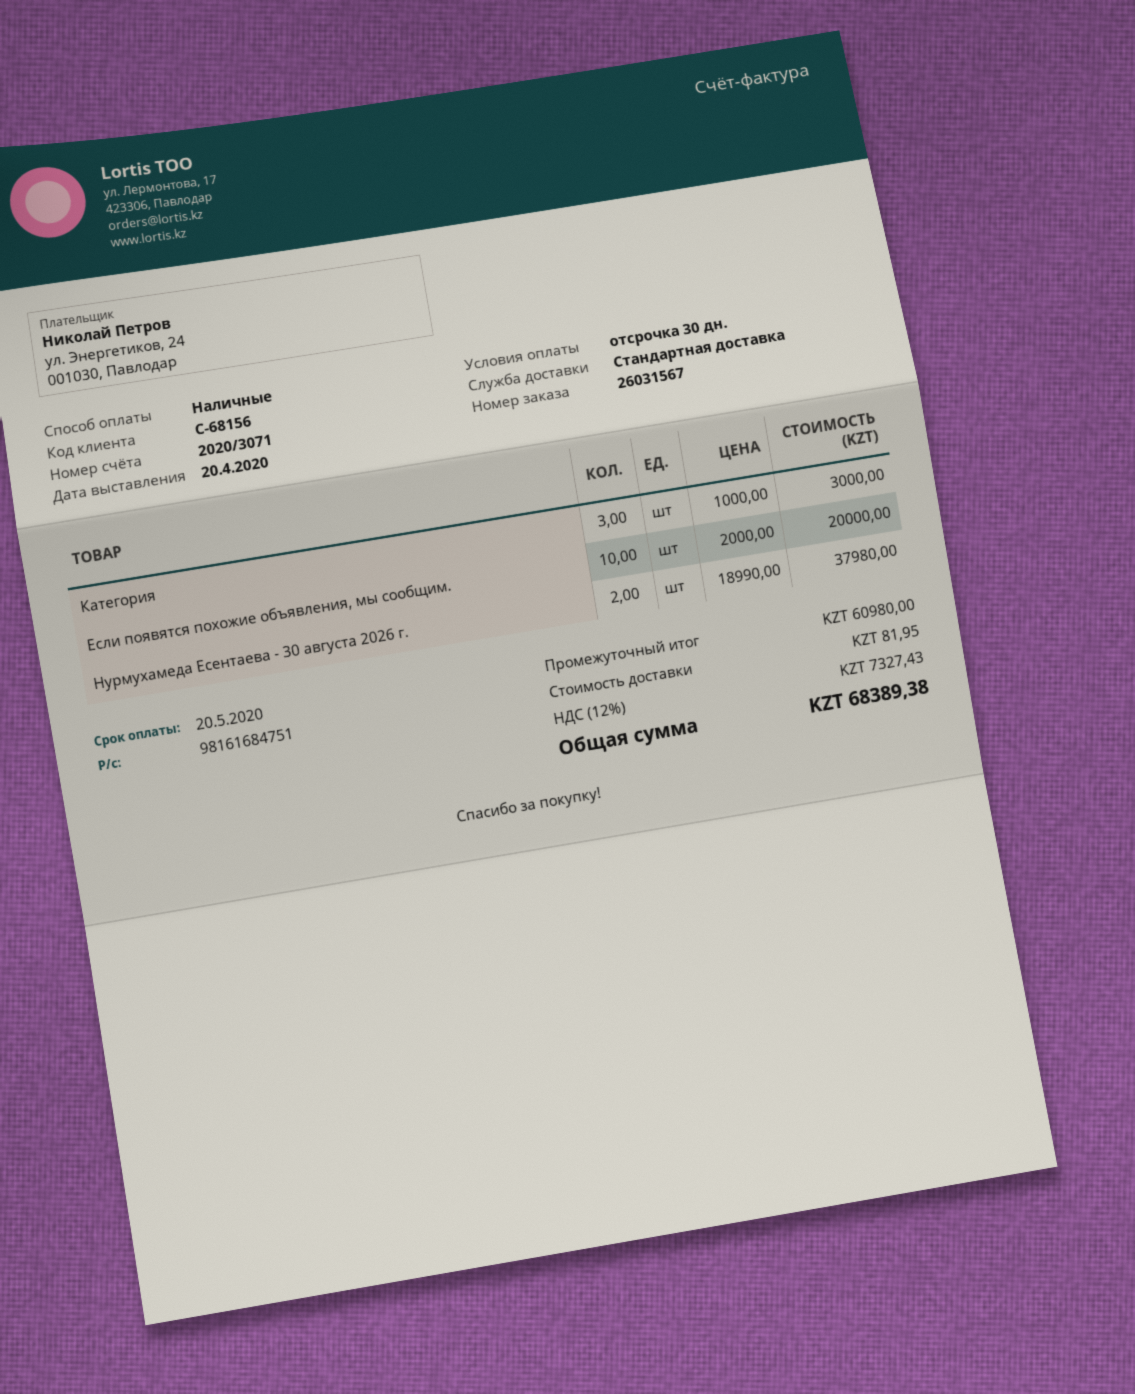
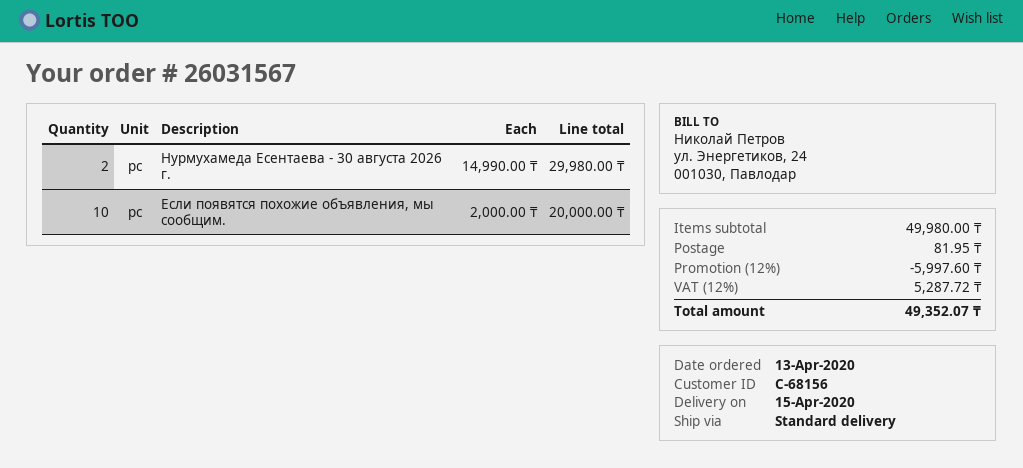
Категория: 3 x 1000.00 = 3000.00 -> none
Нурмухамеда Есентаева - 30 августа 2026 г.: 2 x 18990.00 = 37980.00 -> 2 x 14990.00 = 29980.00
subtotal: 60980.00 -> 49980.00
discount: none -> 12% = 5997.60
tax: 12% = 7327.43 -> 12% = 5287.72
total: 68389.38 -> 49352.07

